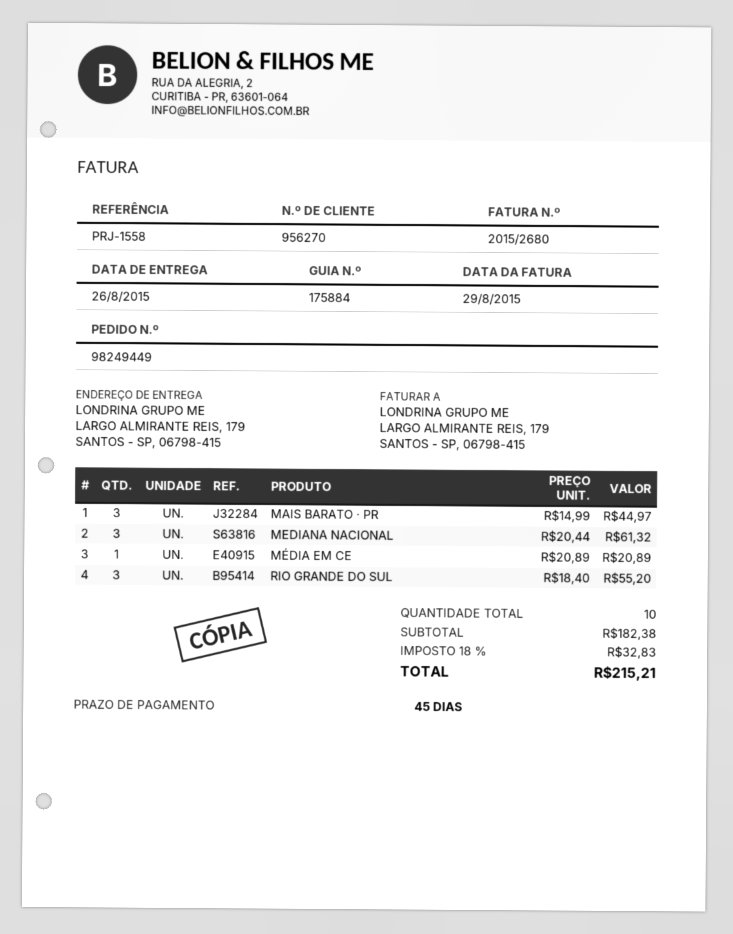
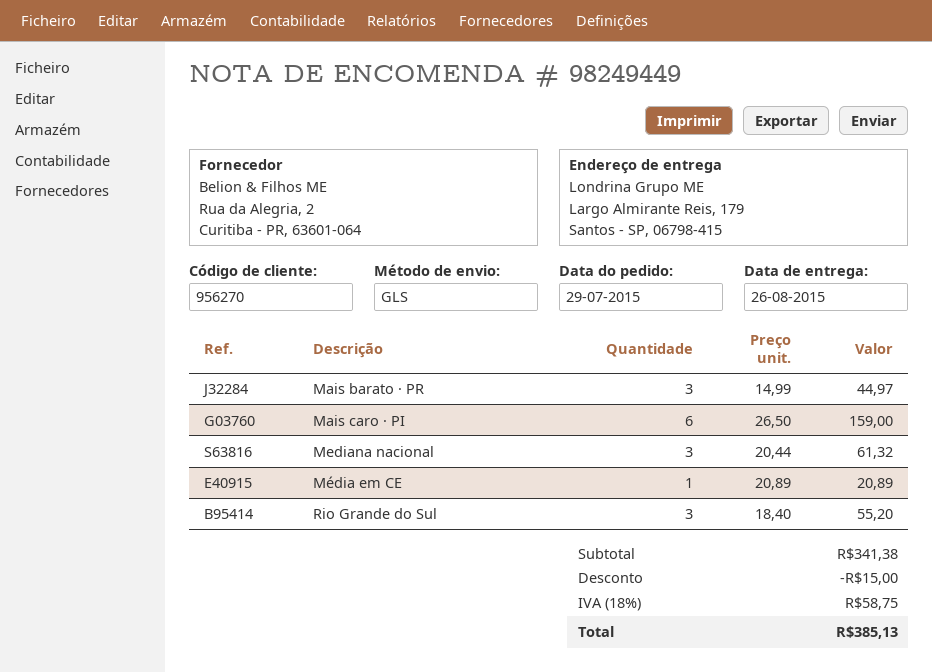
Mais caro · PI: none -> 6 x 26.50 = 159.00
subtotal: 182.38 -> 341.38
discount: none -> 15.00
tax: 18% = 32.83 -> 18% = 58.75
total: 215.21 -> 385.13

